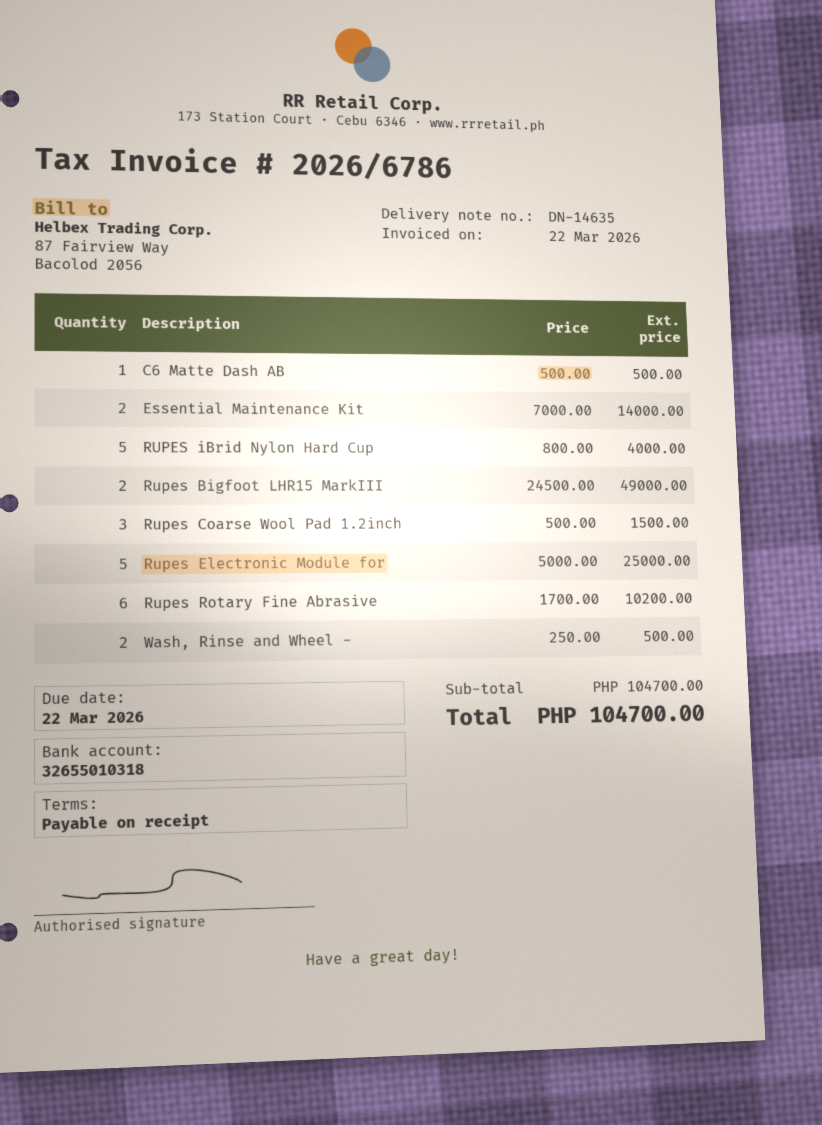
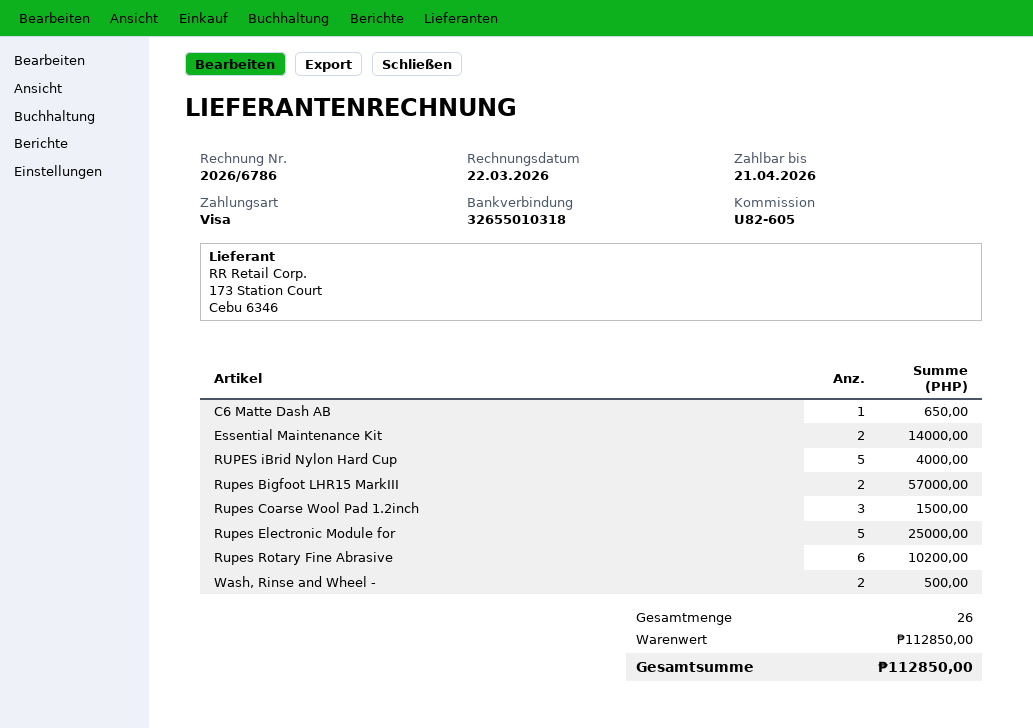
due date: 2026-03-22 -> 2026-04-21
C6 Matte Dash AB: 1 for 500.00 -> 1 for 650.00
Rupes Bigfoot LHR15 MarkIII: 2 for 49000.00 -> 2 for 57000.00
subtotal: 104700.00 -> 112850.00
total: 104700.00 -> 112850.00

